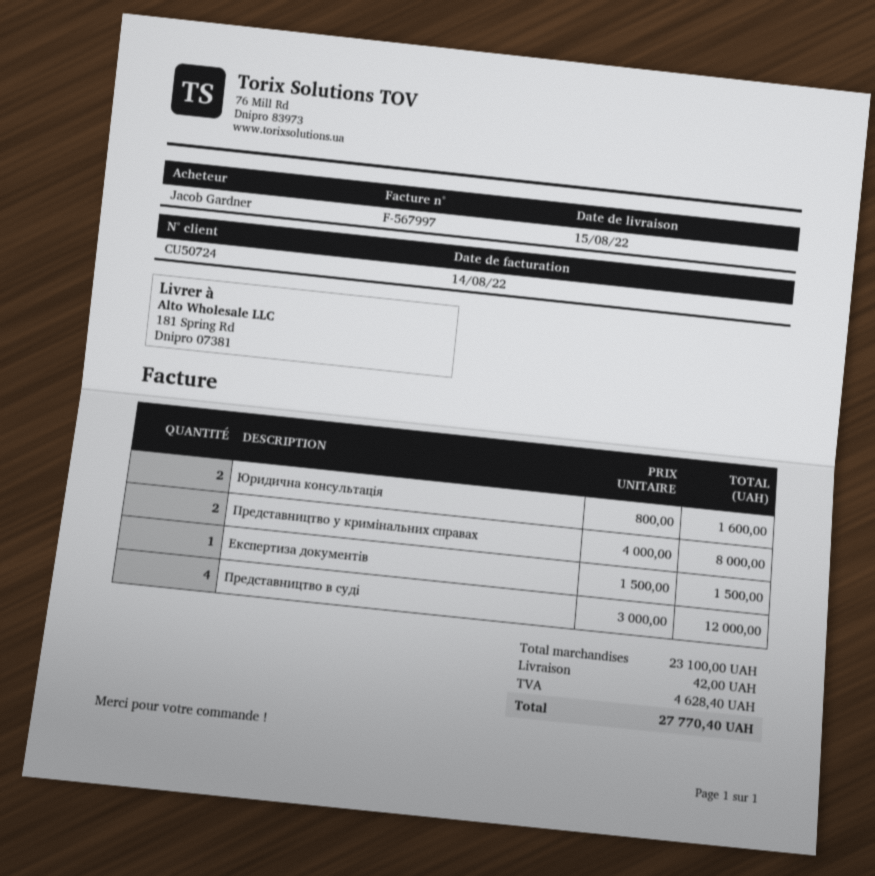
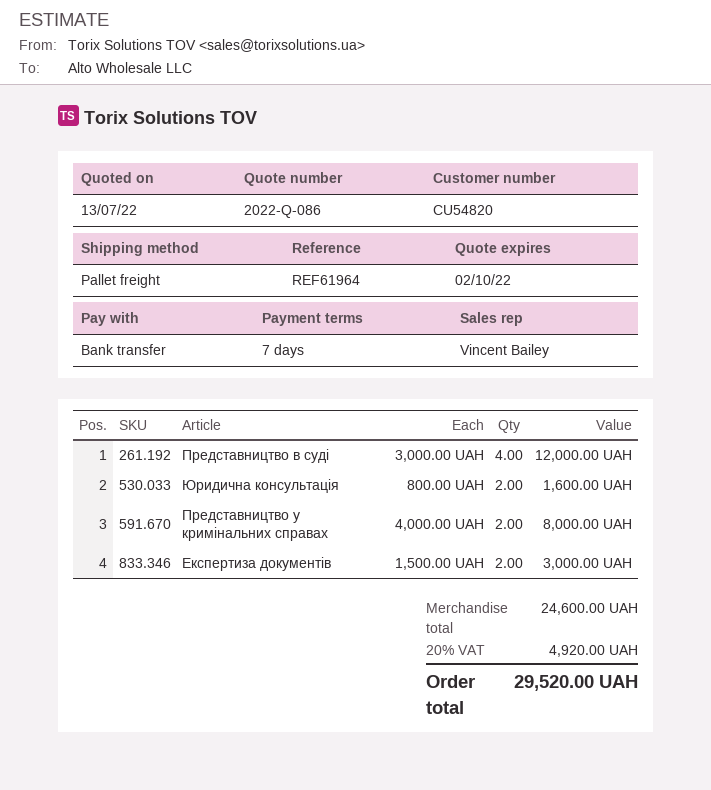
customer number: CU50724 -> CU54820
Експертиза документів: 1 x 1500.00 = 1500.00 -> 2 x 1500.00 = 3000.00
subtotal: 23100.00 -> 24600.00
shipping: 42.00 -> none
tax: 4628.40 -> 4920.00
total: 27770.40 -> 29520.00

